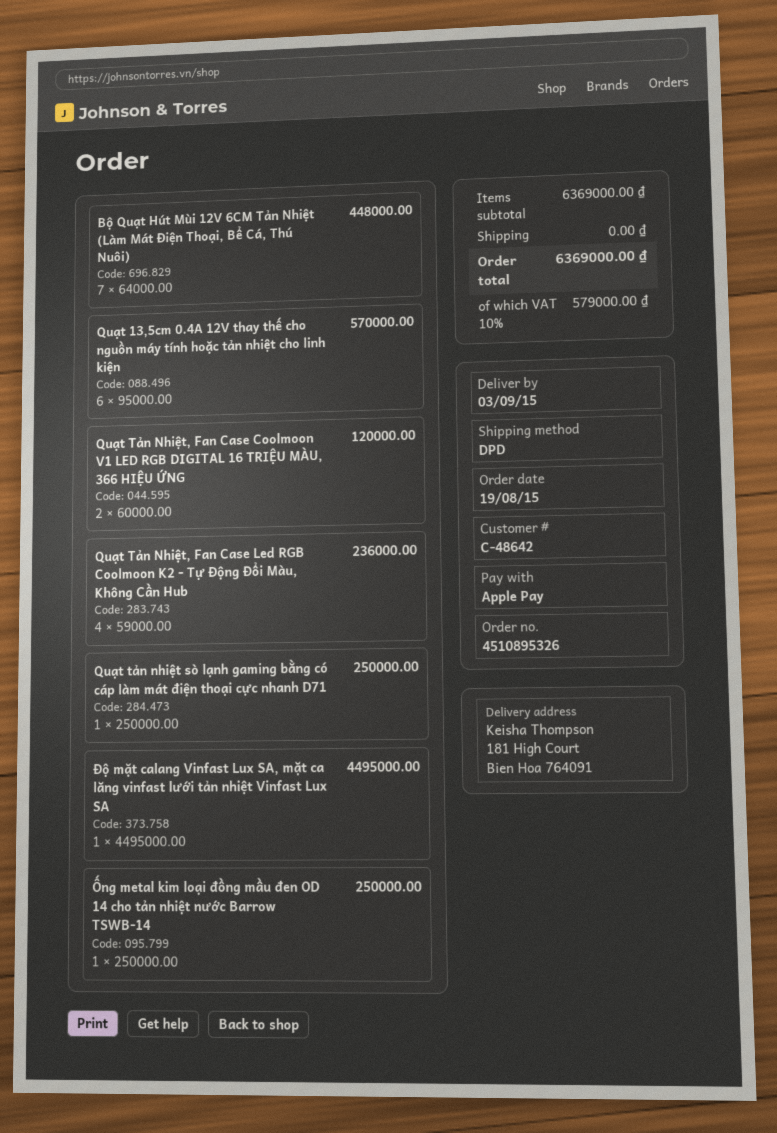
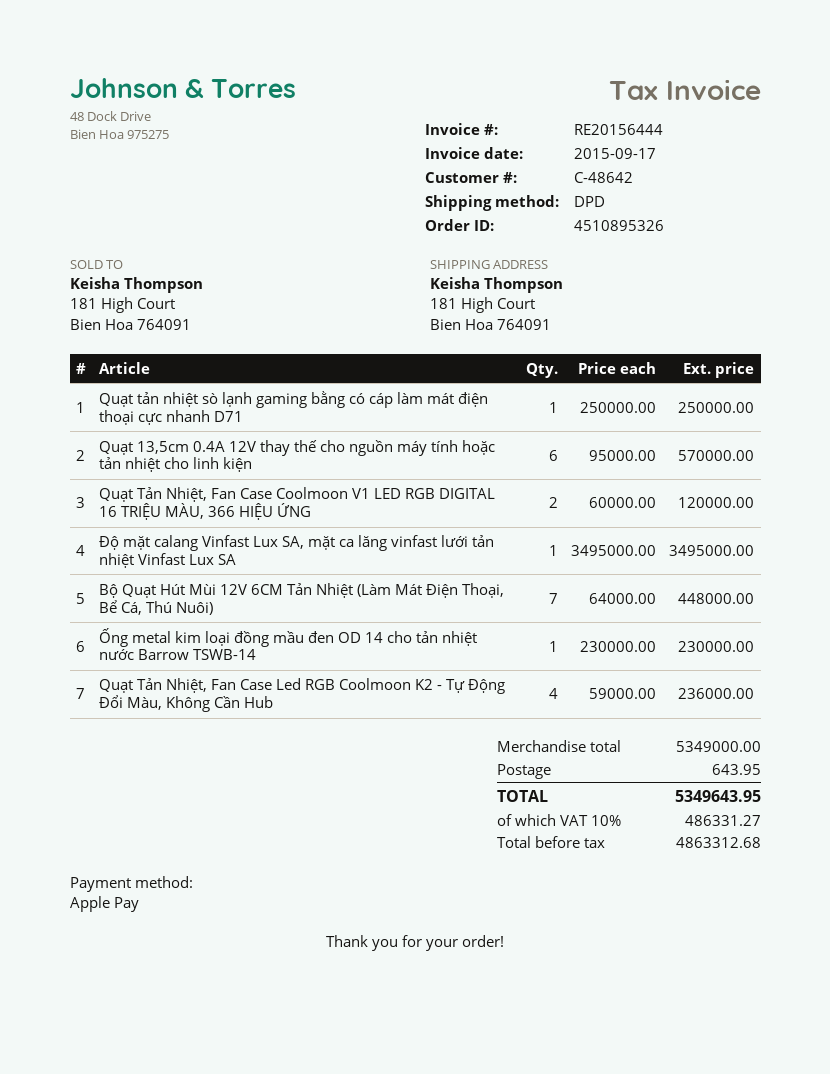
Độ mặt calang Vinfast Lux SA, mặt ca lăng vinfast lưới tản nhiệt Vinfast Lux SA: 1 x 4495000.00 = 4495000.00 -> 1 x 3495000.00 = 3495000.00
Ống metal kim loại đồng mầu đen OD 14 cho tản nhiệt nước Barrow TSWB-14: 1 x 250000.00 = 250000.00 -> 1 x 230000.00 = 230000.00
subtotal: 6369000.00 -> 5349000.00
shipping: 0.00 -> 643.95
tax: 10% = 579000.00 -> 10% = 486331.27
total: 6369000.00 -> 5349643.95

